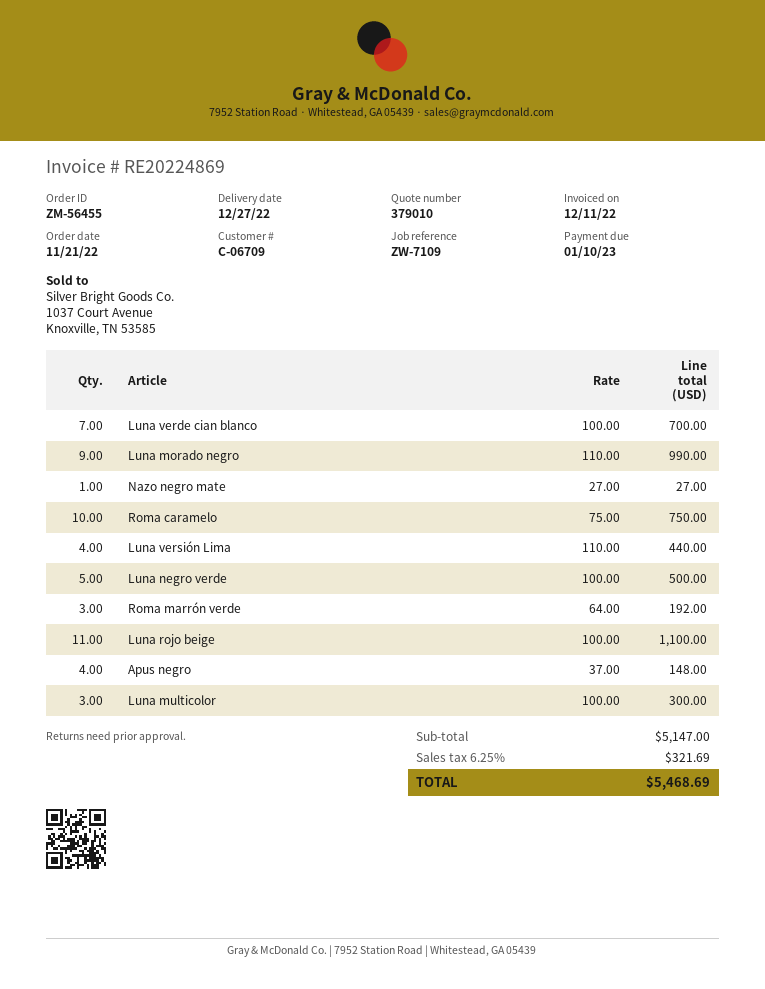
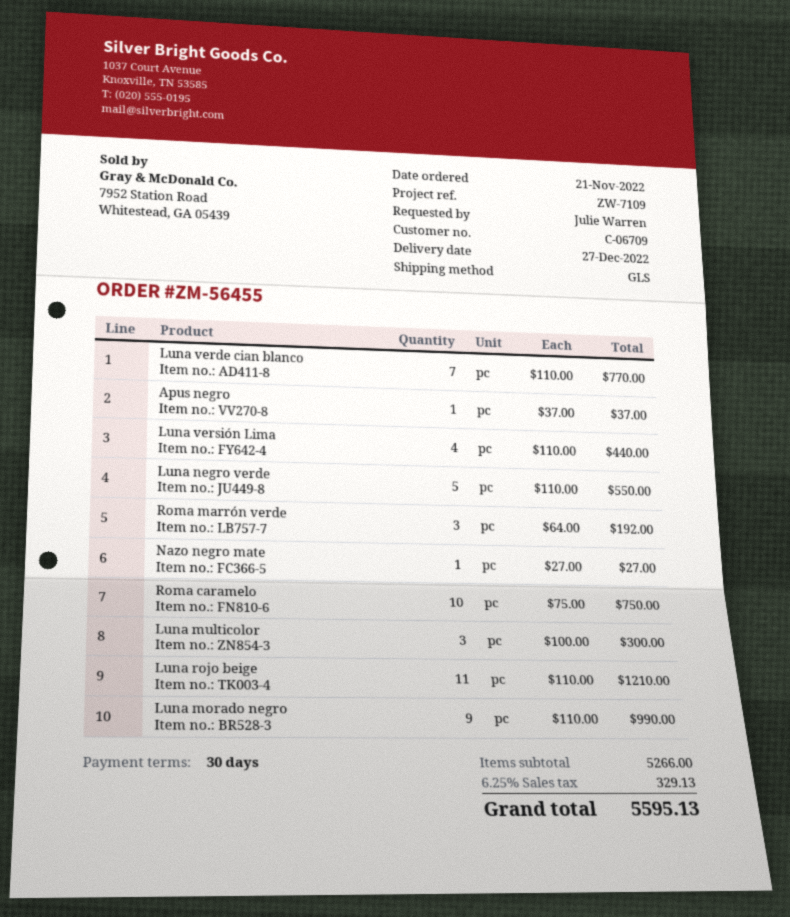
Luna verde cian blanco: 7 x 100.00 = 700.00 -> 7 x 110.00 = 770.00
Luna negro verde: 5 x 100.00 = 500.00 -> 5 x 110.00 = 550.00
Luna rojo beige: 11 x 100.00 = 1100.00 -> 11 x 110.00 = 1210.00
Apus negro: 4 x 37.00 = 148.00 -> 1 x 37.00 = 37.00
subtotal: 5147.00 -> 5266.00
tax: 6.25% = 321.69 -> 6.25% = 329.13
total: 5468.69 -> 5595.13

